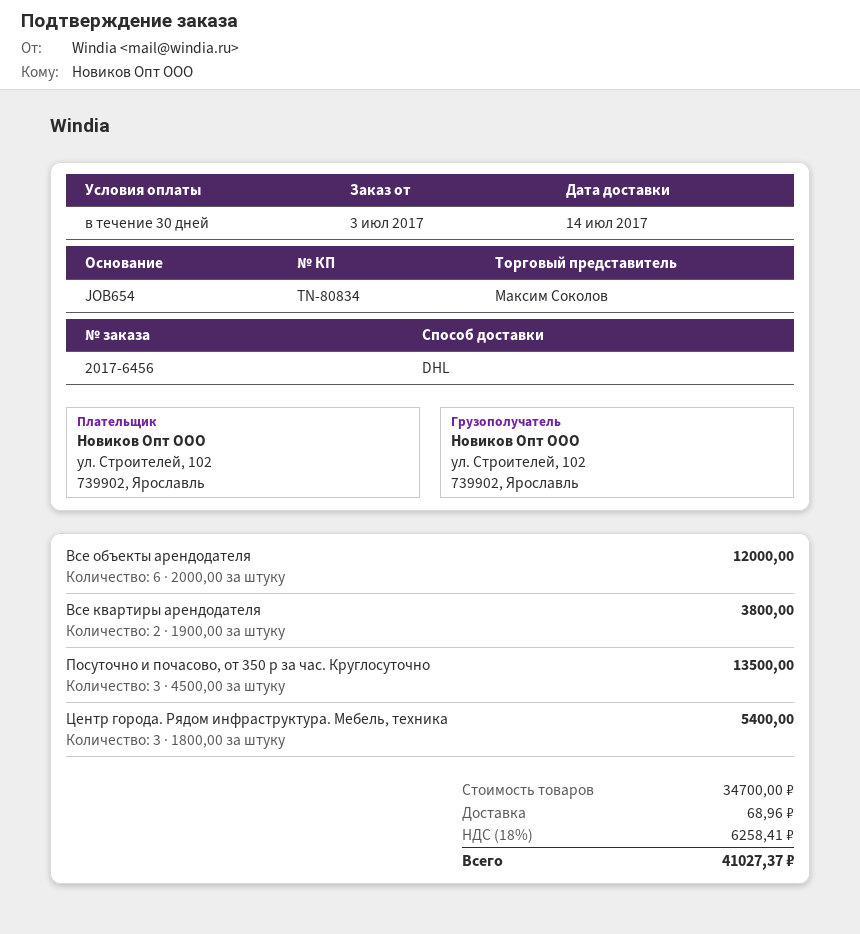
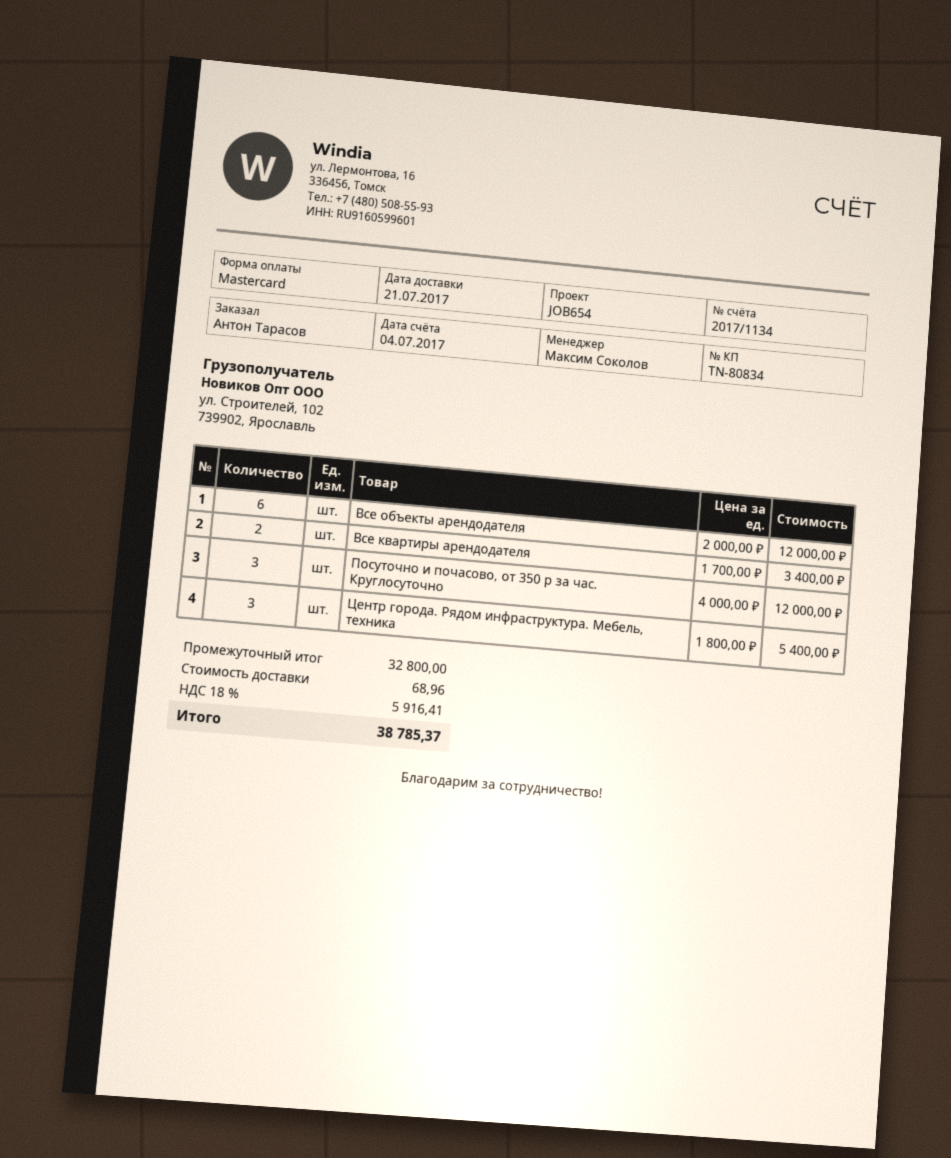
delivery date: 2017-07-14 -> 2017-07-21
Все квартиры арендодателя: 2 x 1900.00 = 3800.00 -> 2 x 1700.00 = 3400.00
Посуточно и почасово, от 350 р за час. Круглосуточно: 3 x 4500.00 = 13500.00 -> 3 x 4000.00 = 12000.00
subtotal: 34700.00 -> 32800.00
tax: 18% = 6258.41 -> 18% = 5916.41
total: 41027.37 -> 38785.37

